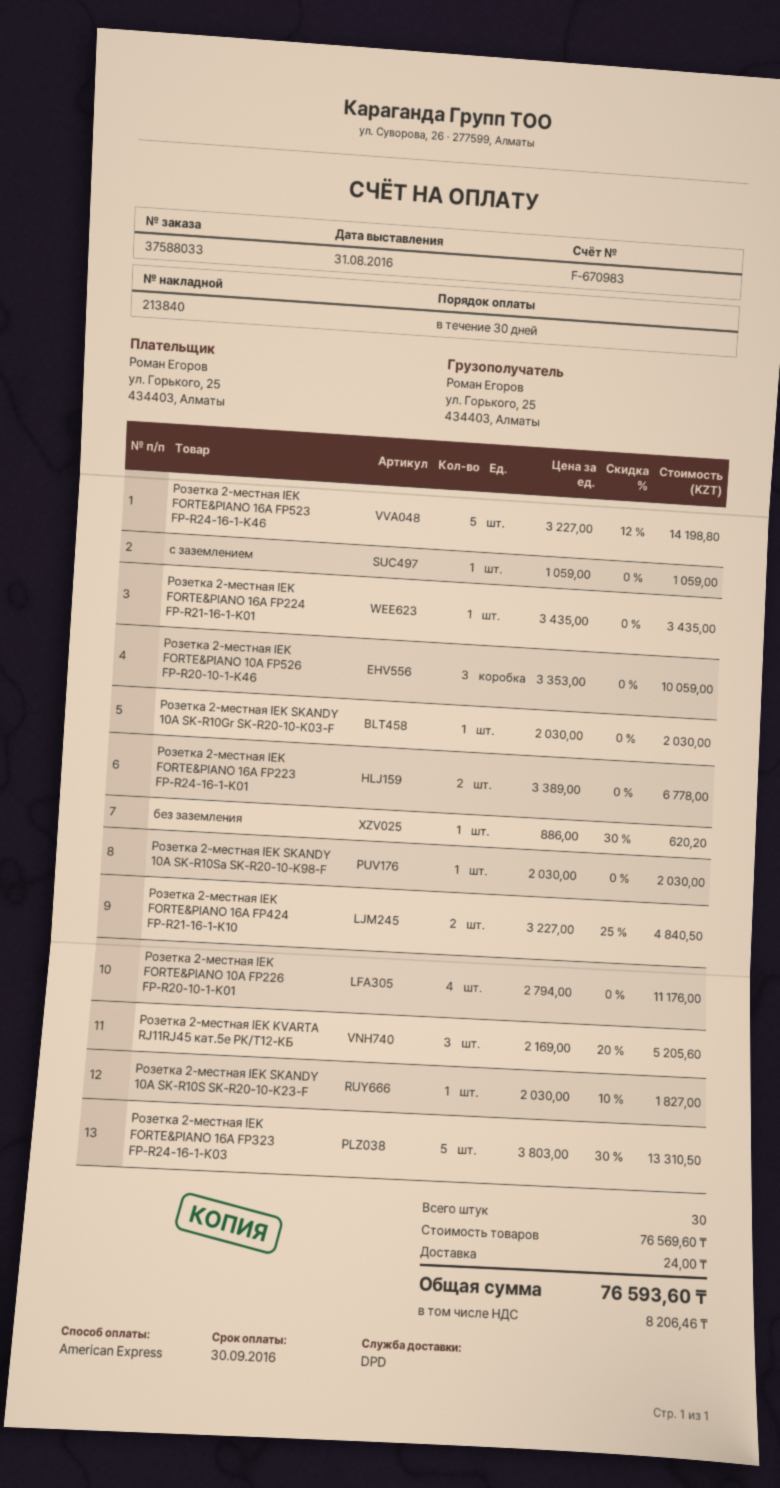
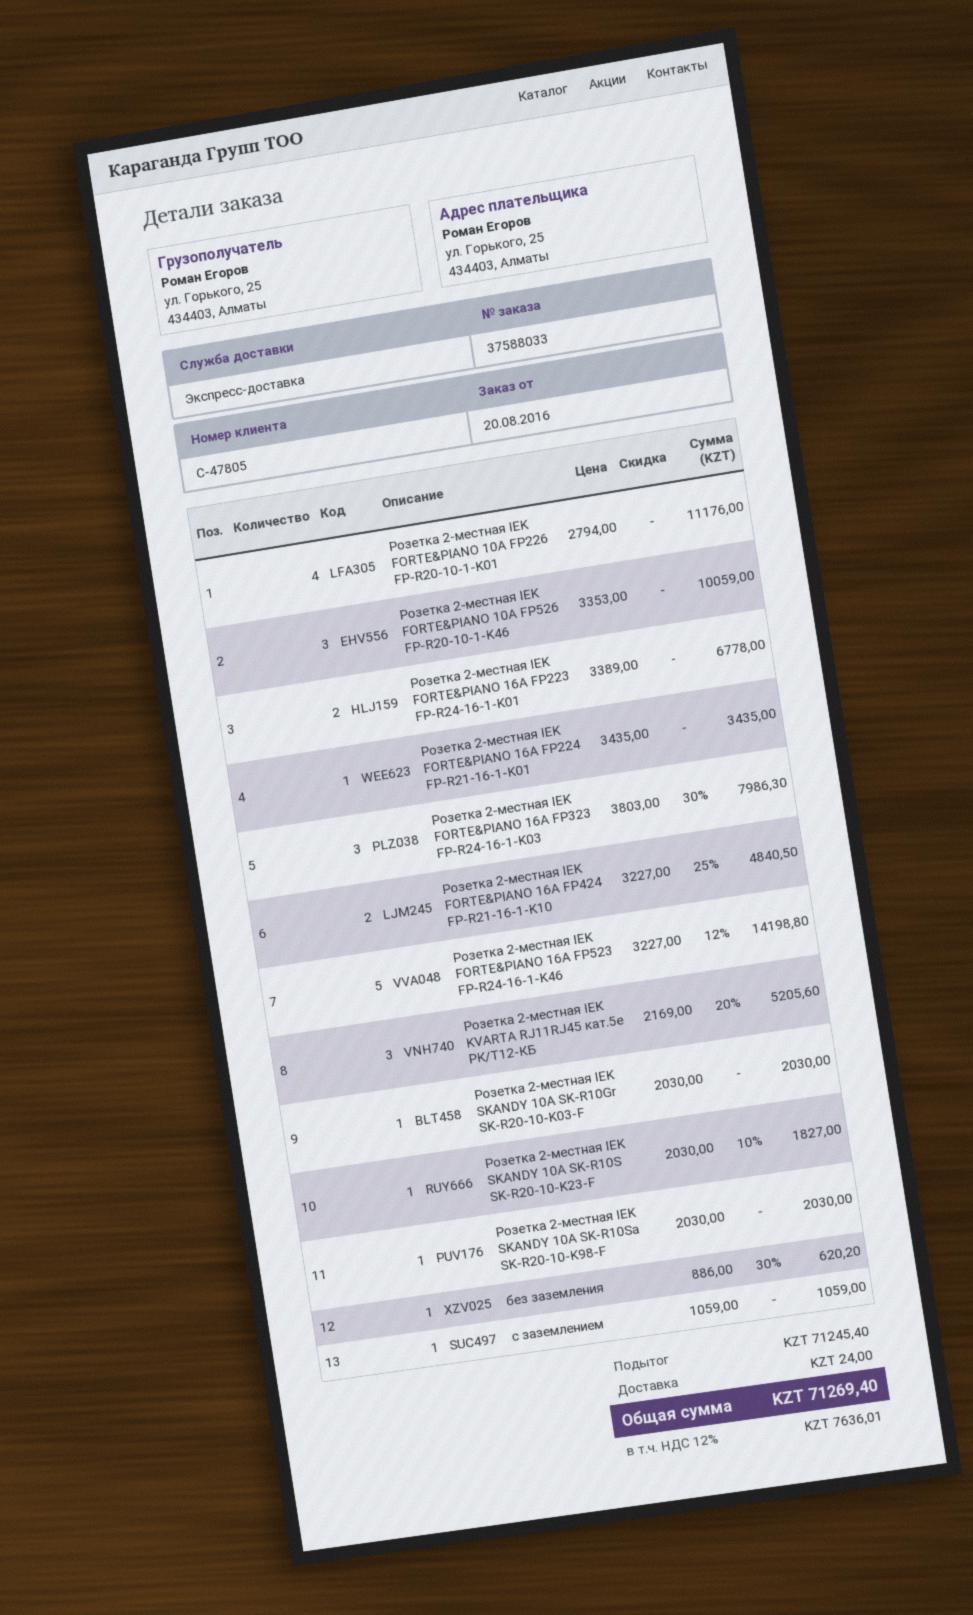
shipping method: DPD -> express
Розетка 2-местная IEK FORTE&PIANO 16А FP323 FP-R24-16-1-K03: 5 x 3803.00 - 30% = 13310.50 -> 3 x 3803.00 - 30% = 7986.30
subtotal: 76569.60 -> 71245.40
tax: 8206.46 -> 7636.01
total: 76593.60 -> 71269.40

